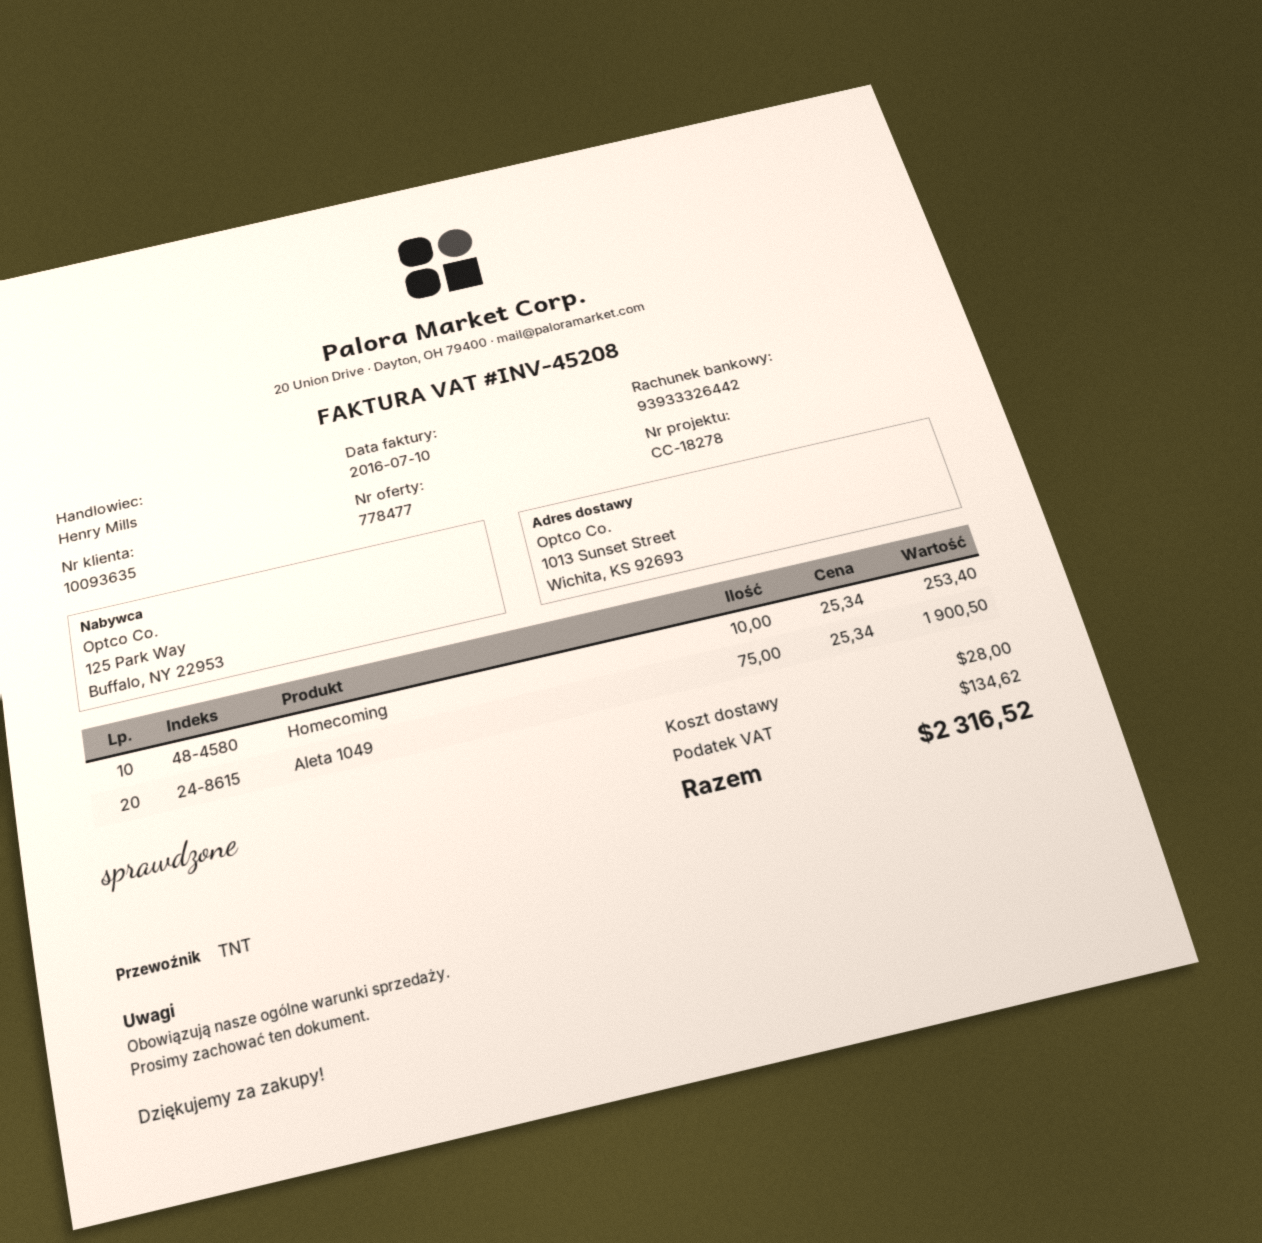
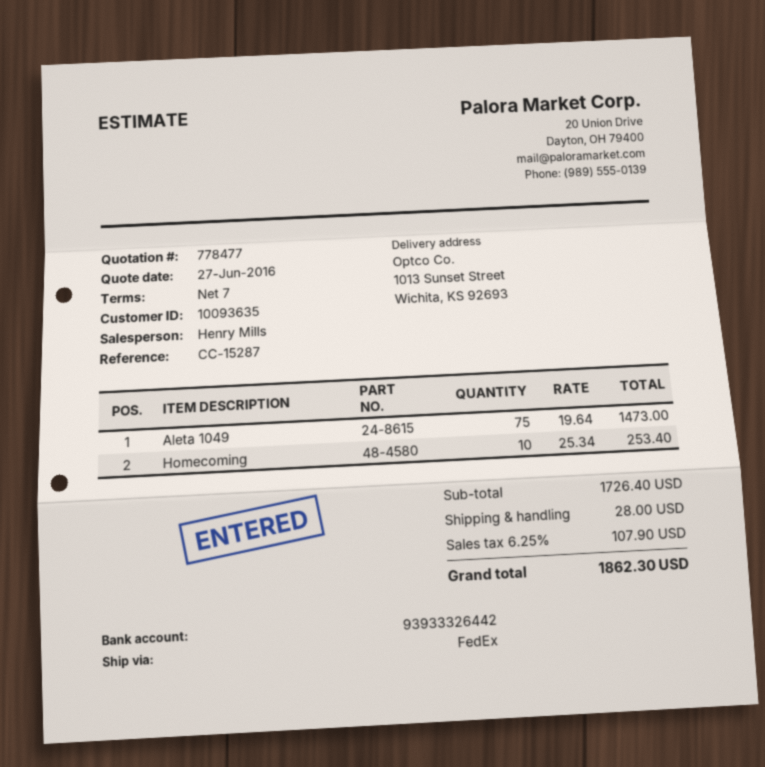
reference: CC-18278 -> CC-15287
shipping method: TNT -> FedEx
Aleta 1049: 75 x 25.34 = 1900.50 -> 75 x 19.64 = 1473.00
tax: 134.62 -> 107.90
total: 2316.52 -> 1862.30

